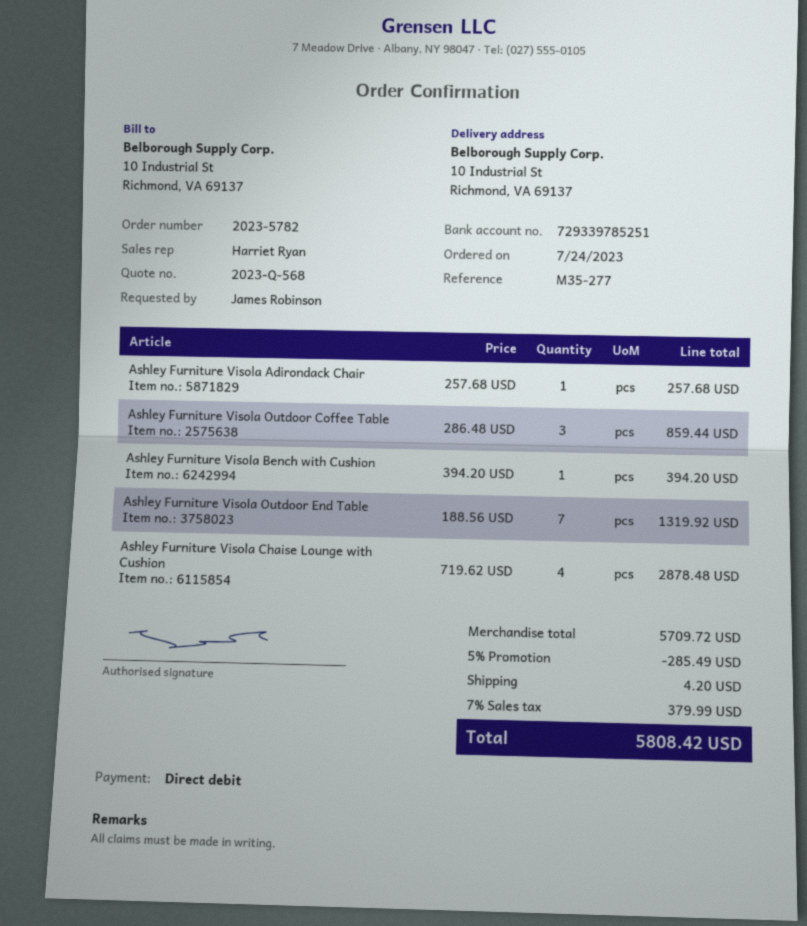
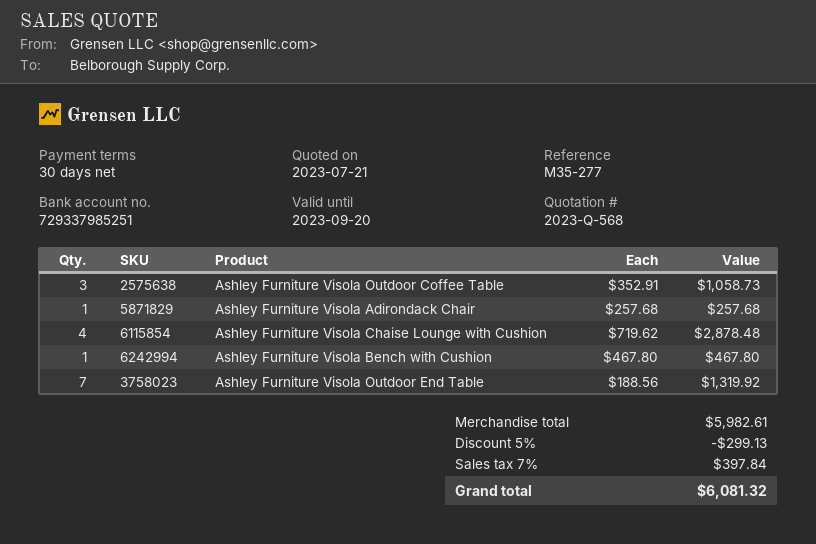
bank account: 729339785251 -> 729337985251
Ashley Furniture Visola Outdoor Coffee Table: 3 x 286.48 = 859.44 -> 3 x 352.91 = 1058.73
Ashley Furniture Visola Bench with Cushion: 1 x 394.20 = 394.20 -> 1 x 467.80 = 467.80
subtotal: 5709.72 -> 5982.61
discount: 5% = 285.49 -> 5% = 299.13
shipping: 4.20 -> none
tax: 7% = 379.99 -> 7% = 397.84
total: 5808.42 -> 6081.32

